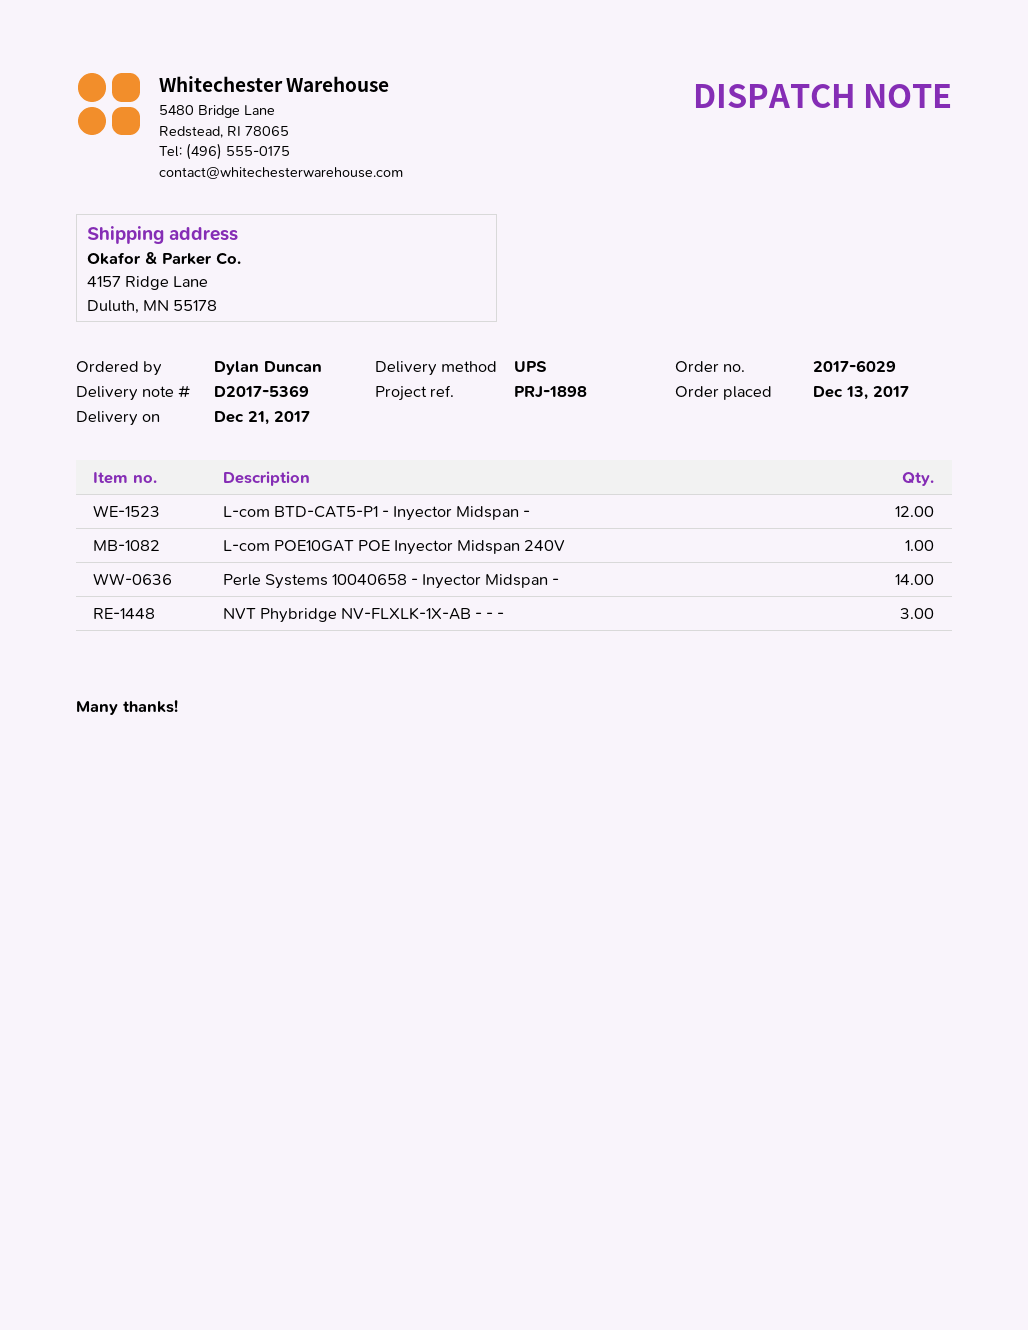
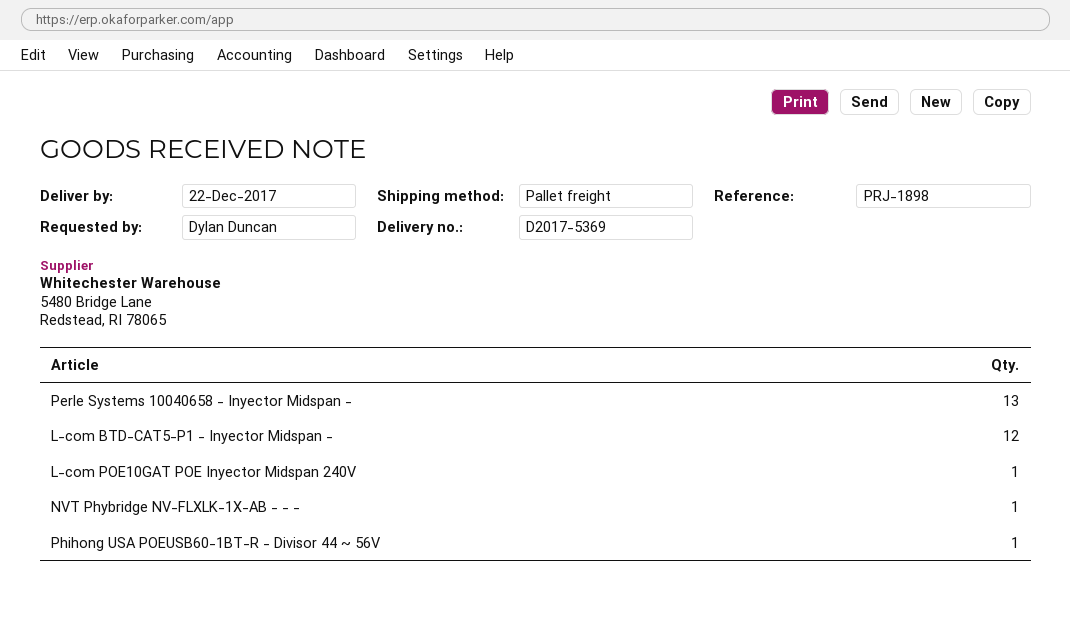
delivery date: 2017-12-21 -> 2017-12-22
shipping method: UPS -> pallet freight
Perle Systems 10040658 - Inyector Midspan -: 14 -> 13
NVT Phybridge NV-FLXLK-1X-AB - - -: 3 -> 1
Phihong USA POEUSB60-1BT-R - Divisor 44 ~ 56V: none -> 1

